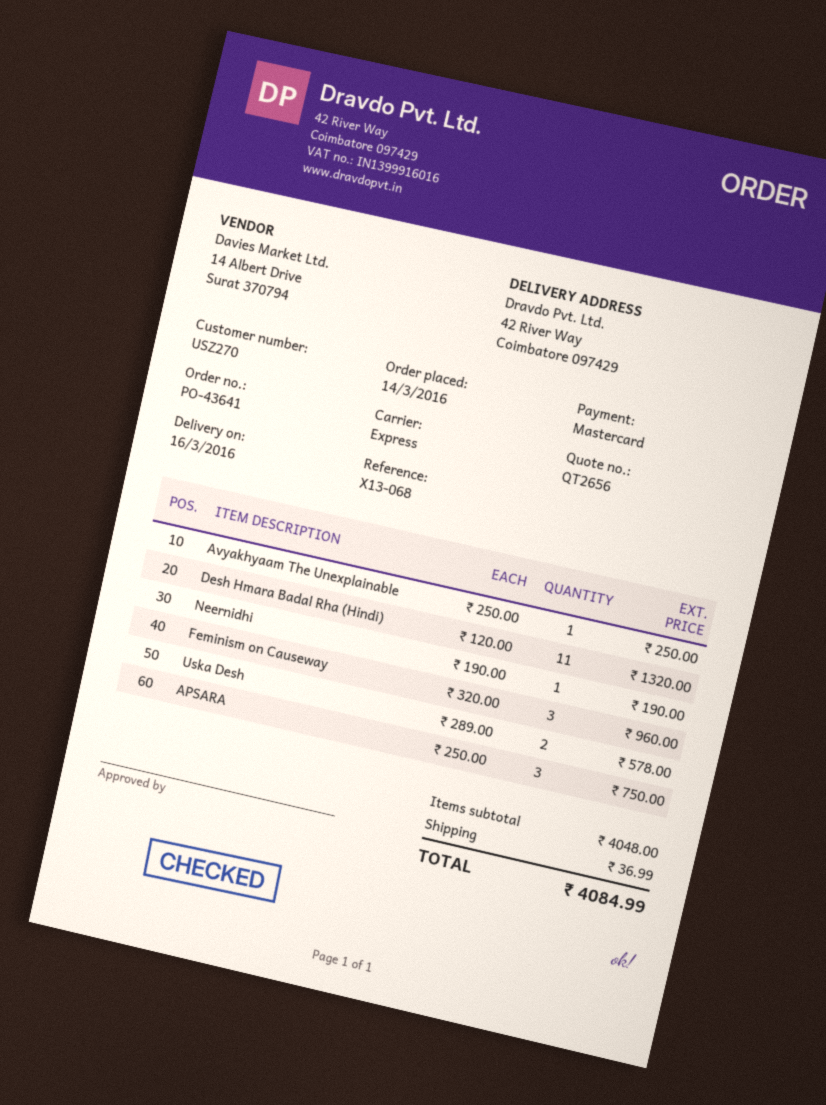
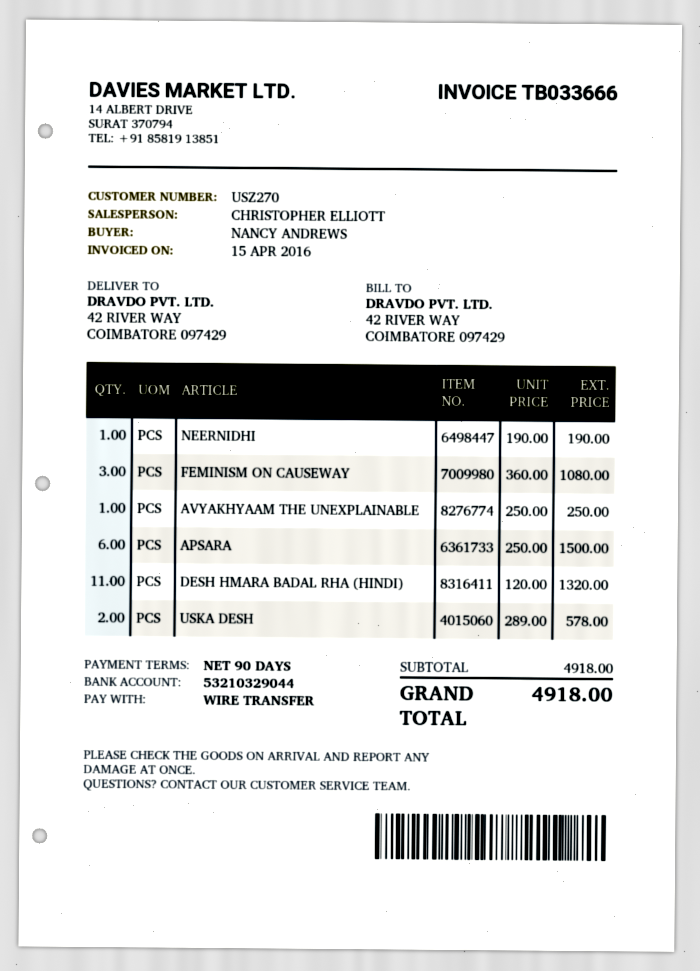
payment method: Mastercard -> bank transfer
Feminism on Causeway: 3 x 320.00 = 960.00 -> 3 x 360.00 = 1080.00
APSARA: 3 x 250.00 = 750.00 -> 6 x 250.00 = 1500.00
subtotal: 4048.00 -> 4918.00
shipping: 36.99 -> none
total: 4084.99 -> 4918.00

